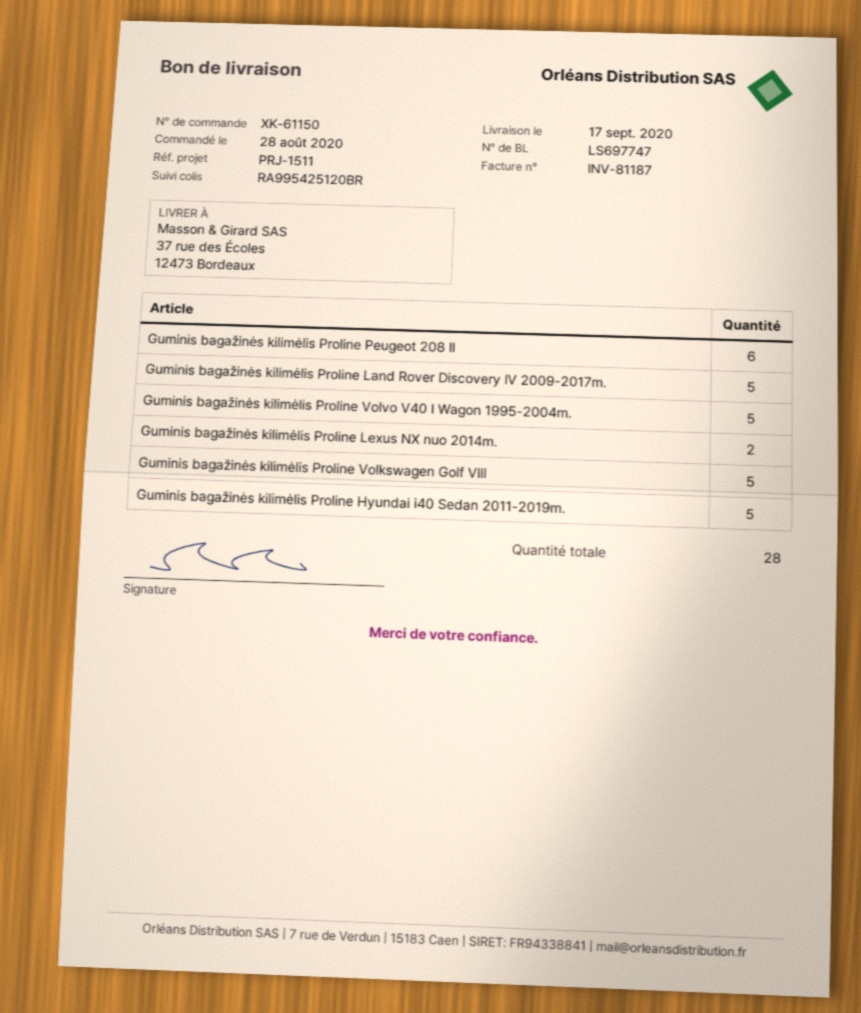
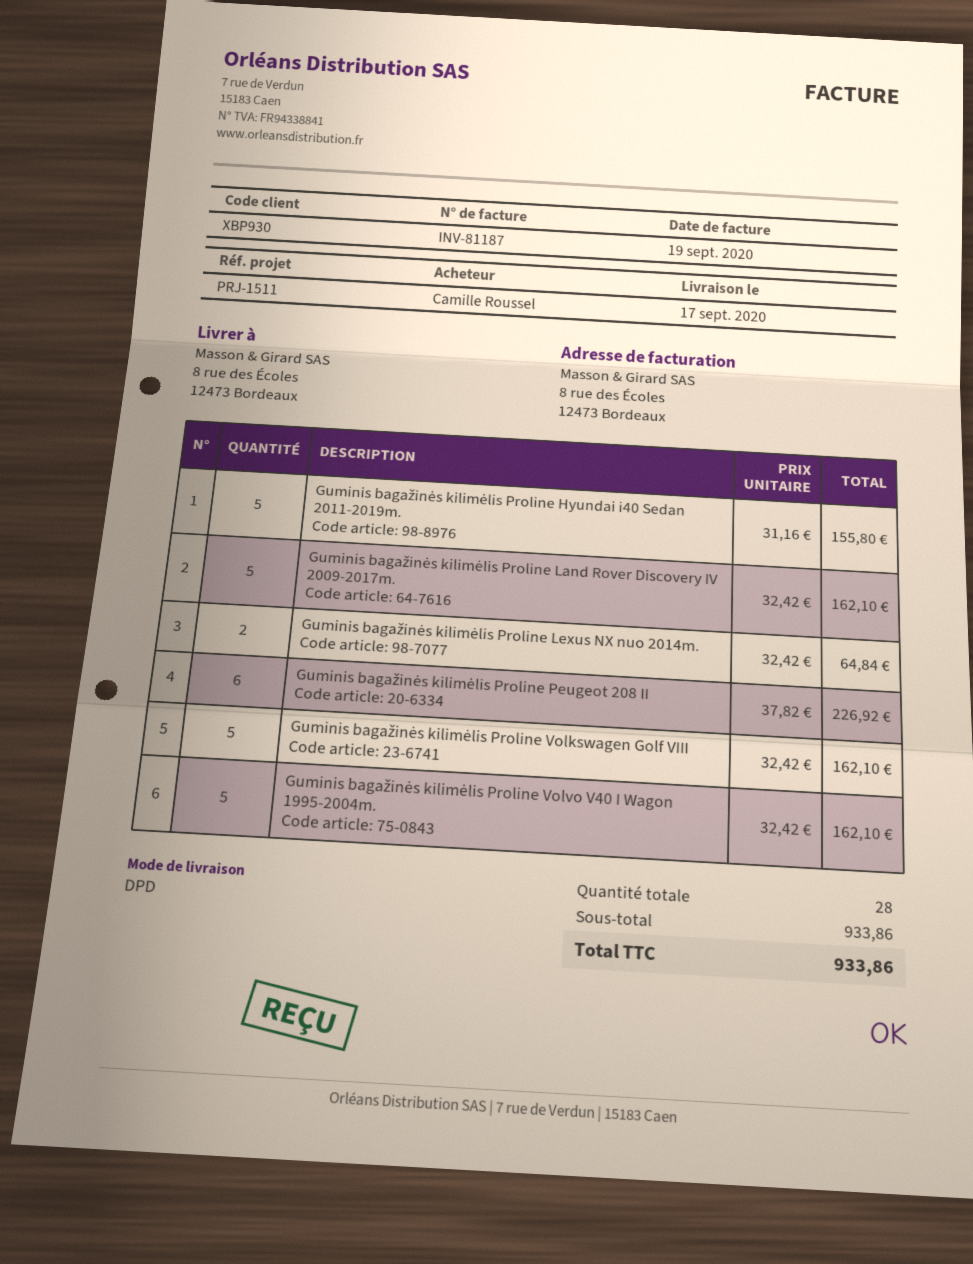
ship to: 37 rue des Écoles, 12473 Bordeaux -> 8 rue des Écoles, 12473 Bordeaux

